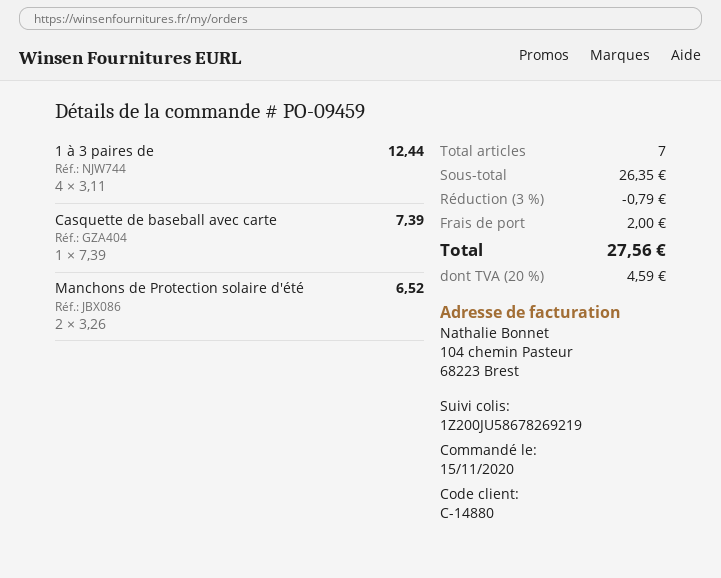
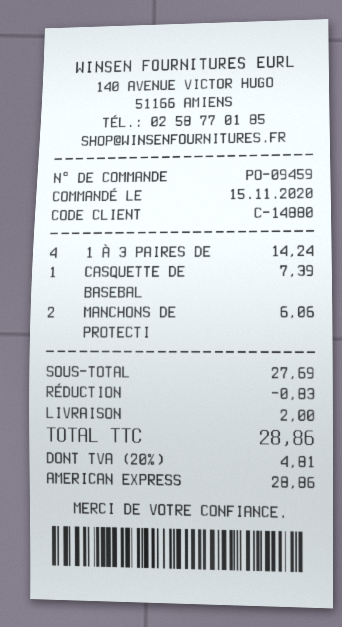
1 à 3 paires de: 4 for 12.44 -> 4 for 14.24
Manchons de Protection solaire d'été: 2 for 6.52 -> 2 for 6.06
subtotal: 26.35 -> 27.69
discount: 0.79 -> 0.83
tax: 20% = 4.59 -> 20% = 4.81
total: 27.56 -> 28.86

